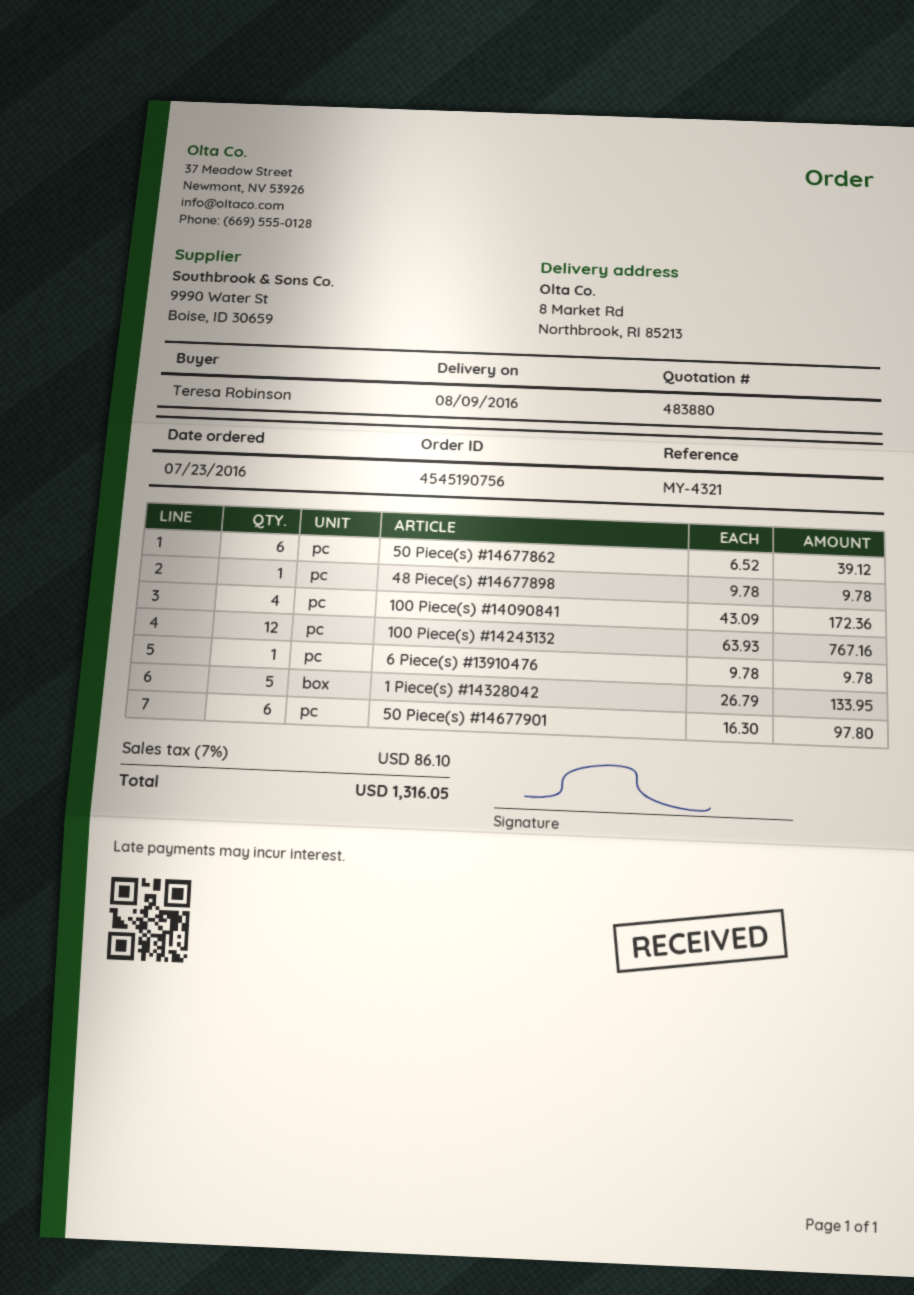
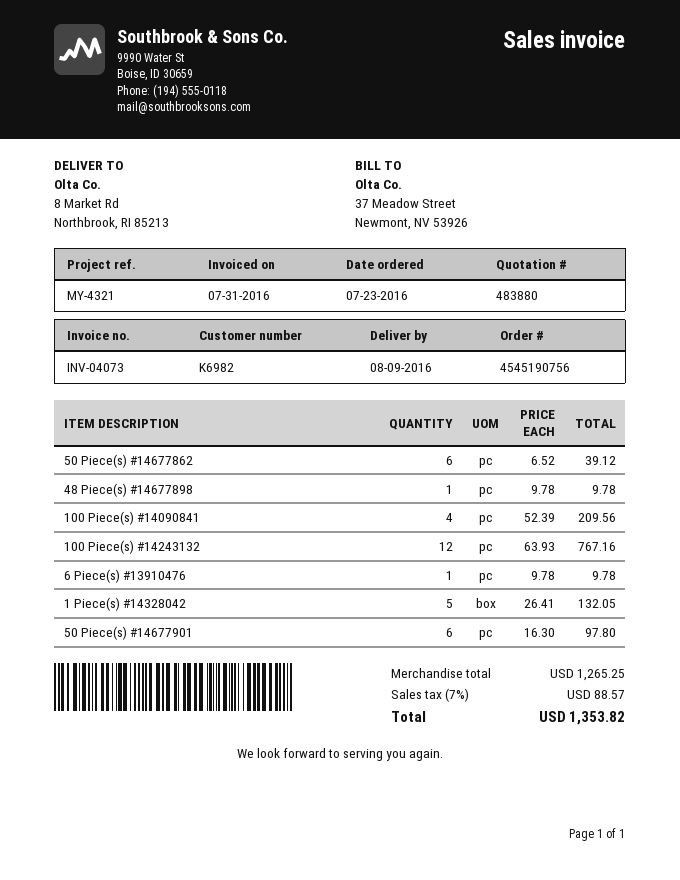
100 Piece(s) #14090841: 4 x 43.09 = 172.36 -> 4 x 52.39 = 209.56
1 Piece(s) #14328042: 5 x 26.79 = 133.95 -> 5 x 26.41 = 132.05
tax: 7% = 86.10 -> 7% = 88.57
total: 1316.05 -> 1353.82

